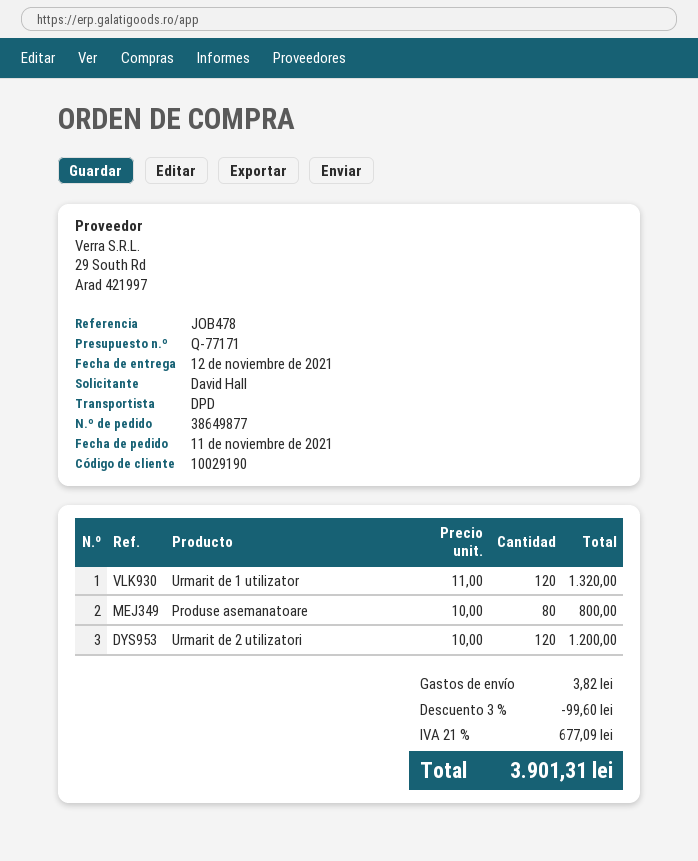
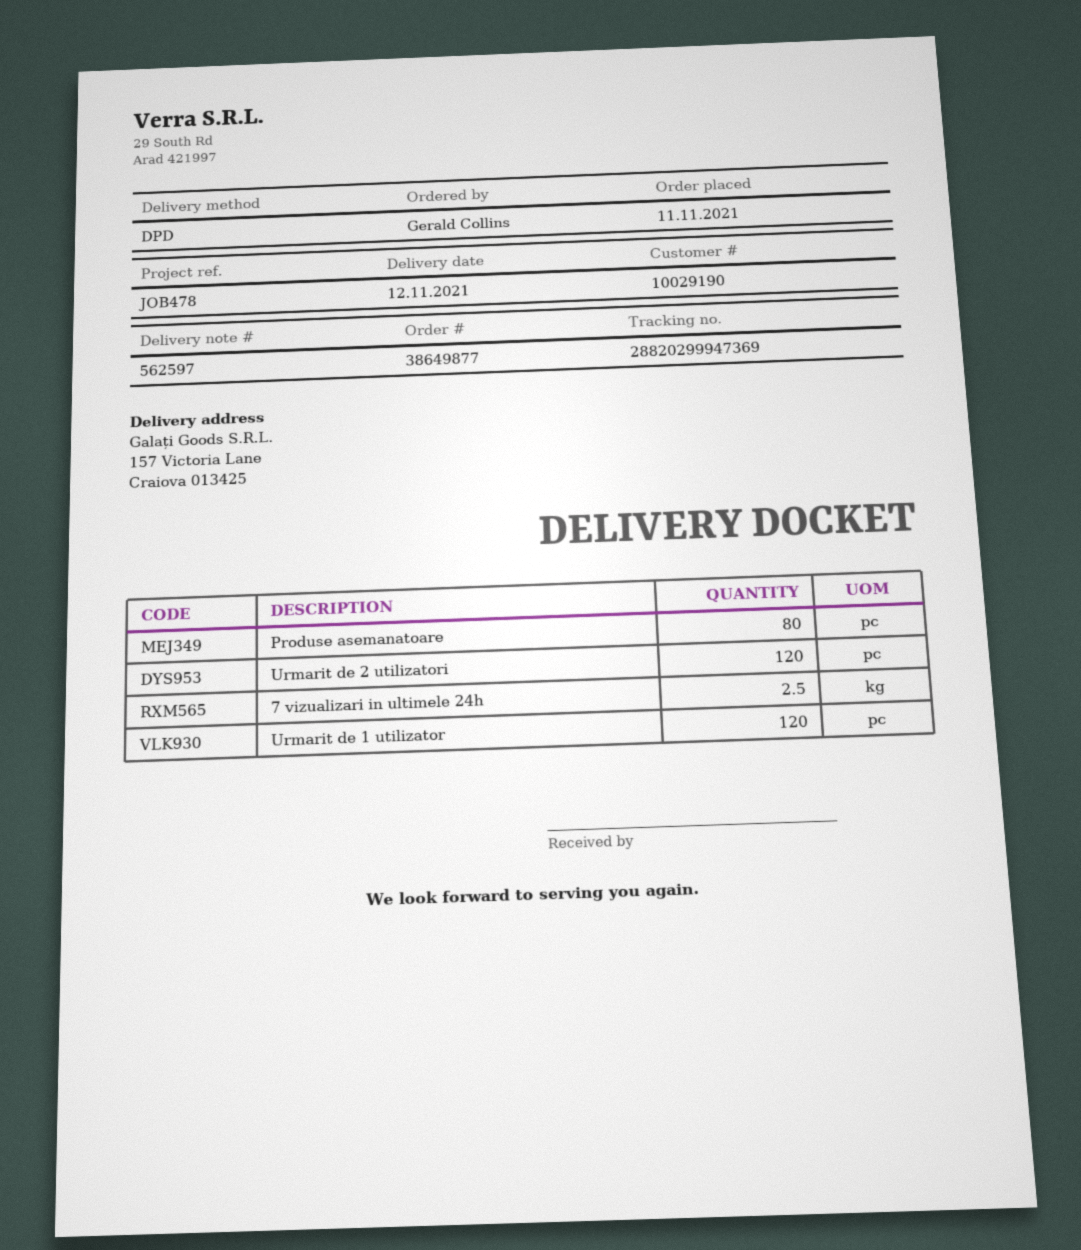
ordered by: David Hall -> Gerald Collins
7 vizualizari in ultimele 24h: none -> 2.5

